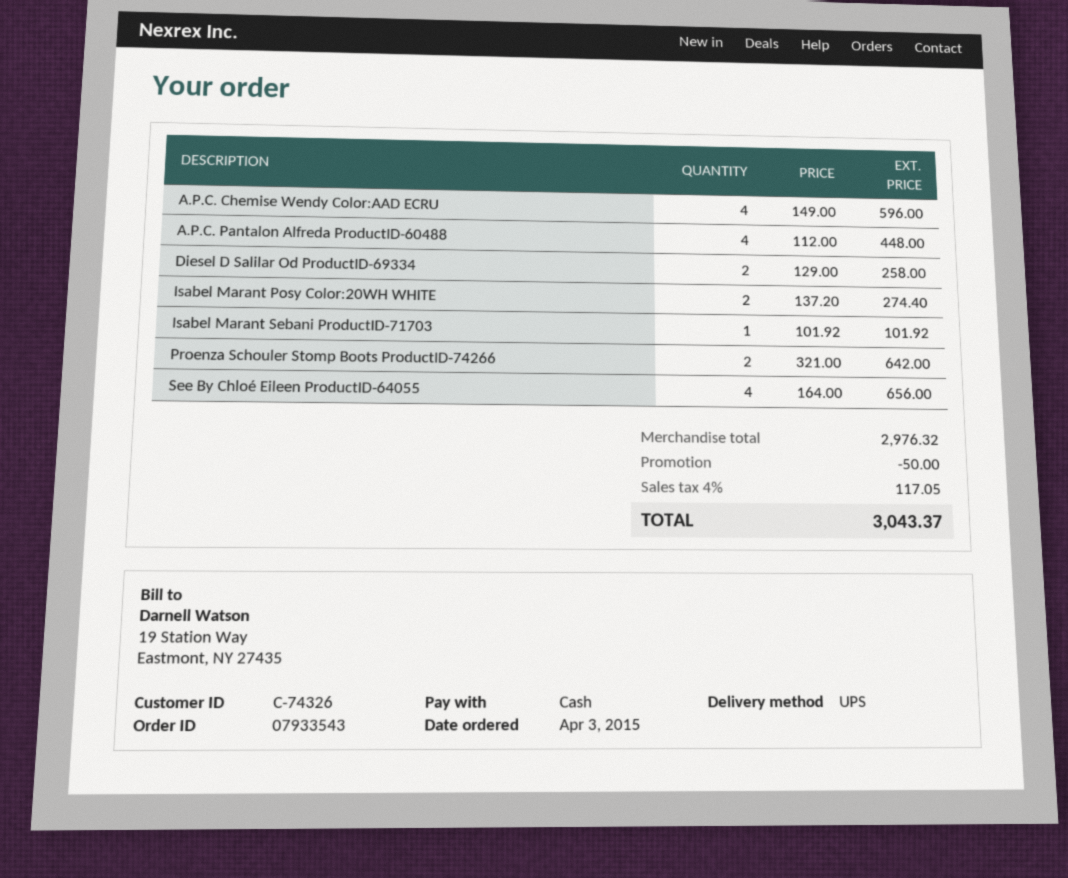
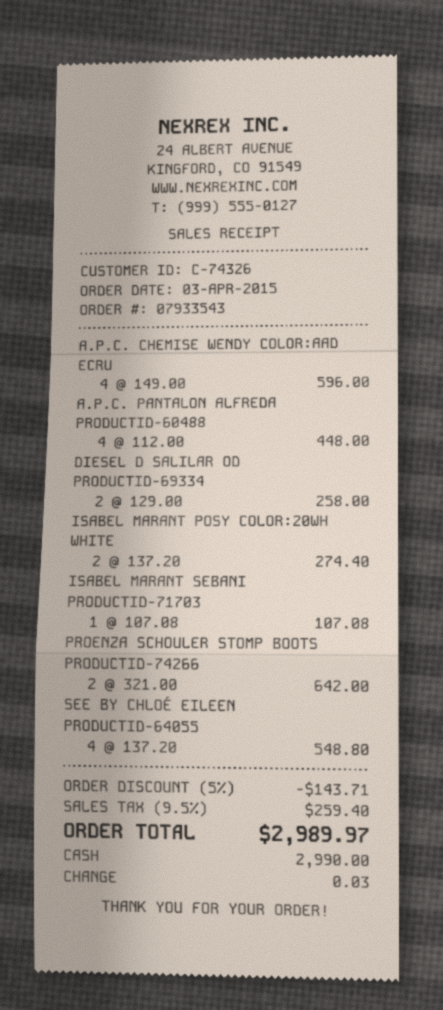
Isabel Marant Sebani ProductID-71703: 1 x 101.92 = 101.92 -> 1 x 107.08 = 107.08
See By Chloé Eileen ProductID-64055: 4 x 164.00 = 656.00 -> 4 x 137.20 = 548.80
discount: 50.00 -> 143.71
tax: 4% = 117.05 -> 9.5% = 259.40
total: 3043.37 -> 2989.97

